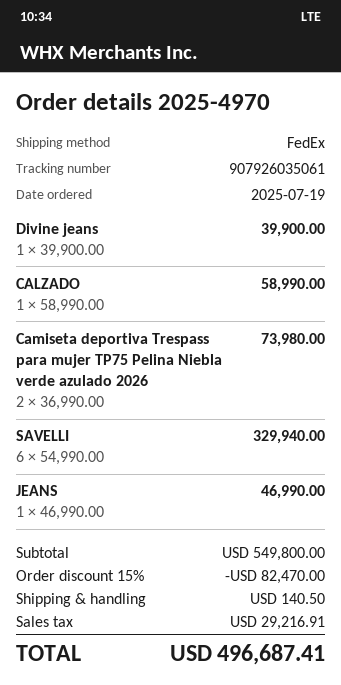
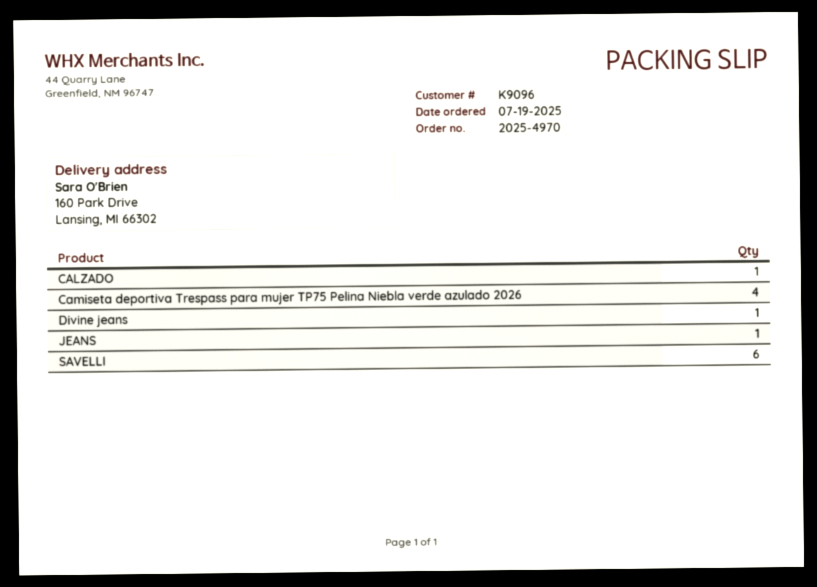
Camiseta deportiva Trespass para mujer TP75 Pelina Niebla verde azulado 2026: 2 -> 4

